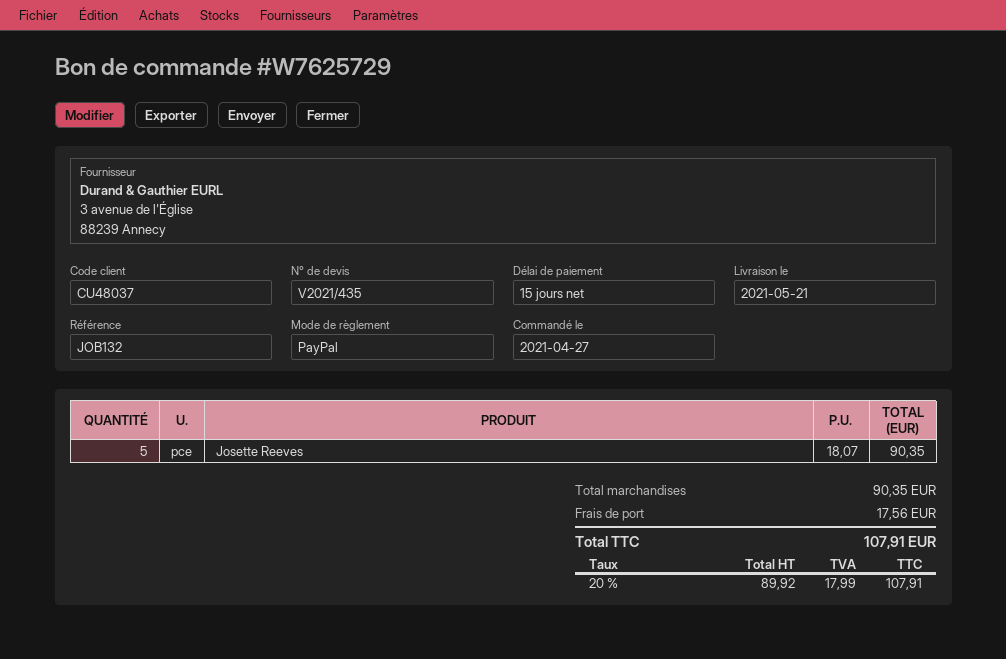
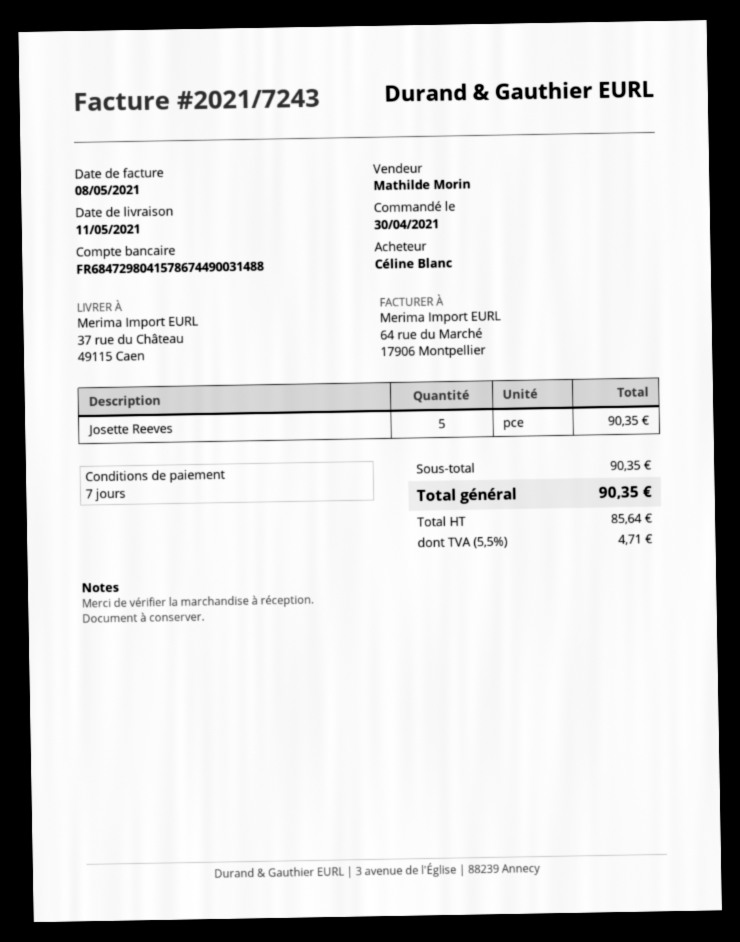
order date: 2021-04-27 -> 2021-04-30
delivery date: 2021-05-21 -> 2021-05-11
payment terms: 15 days -> 7 days
shipping: 17.56 -> none
net: 89.92 -> 85.64
tax: 20% = 17.99 -> 5.5% = 4.71
total: 107.91 -> 90.35

